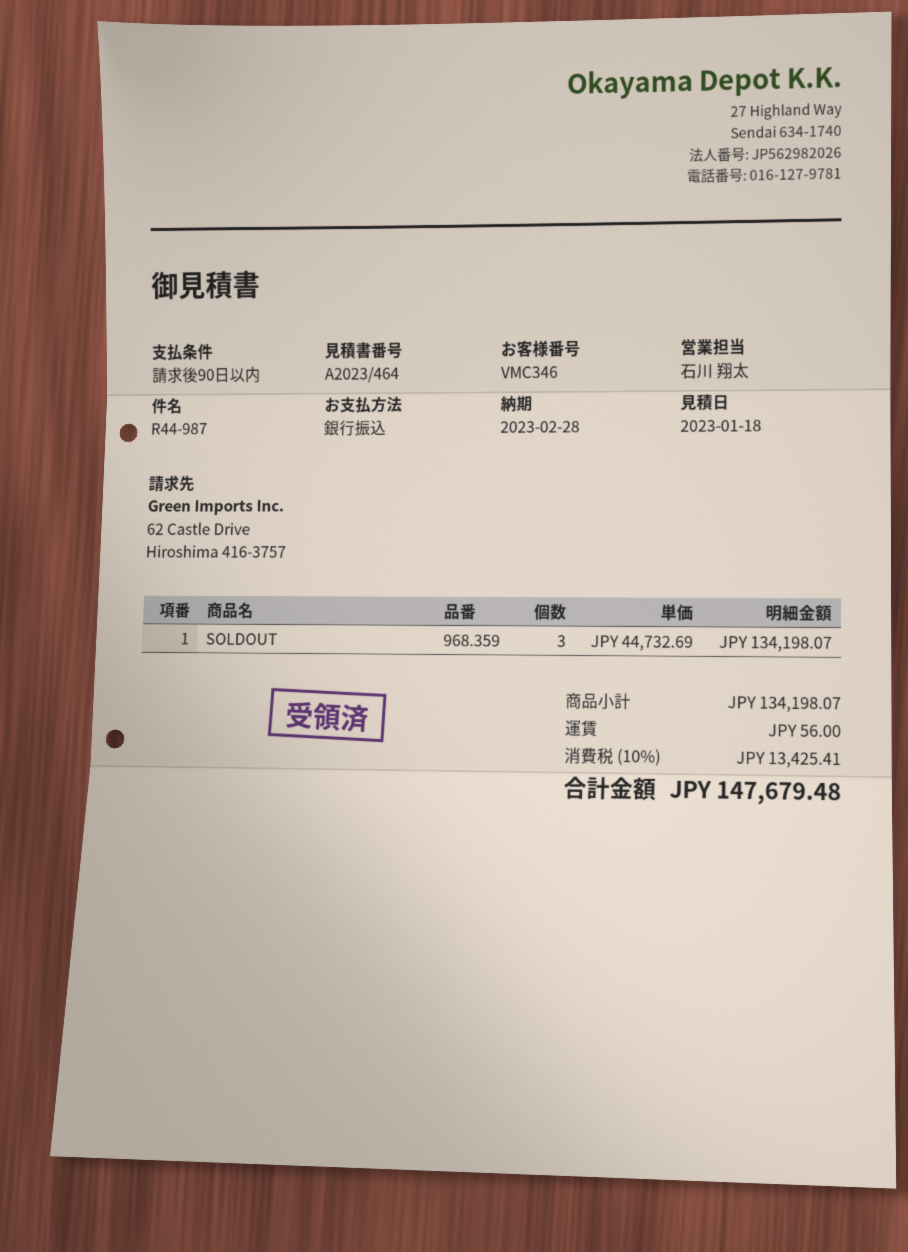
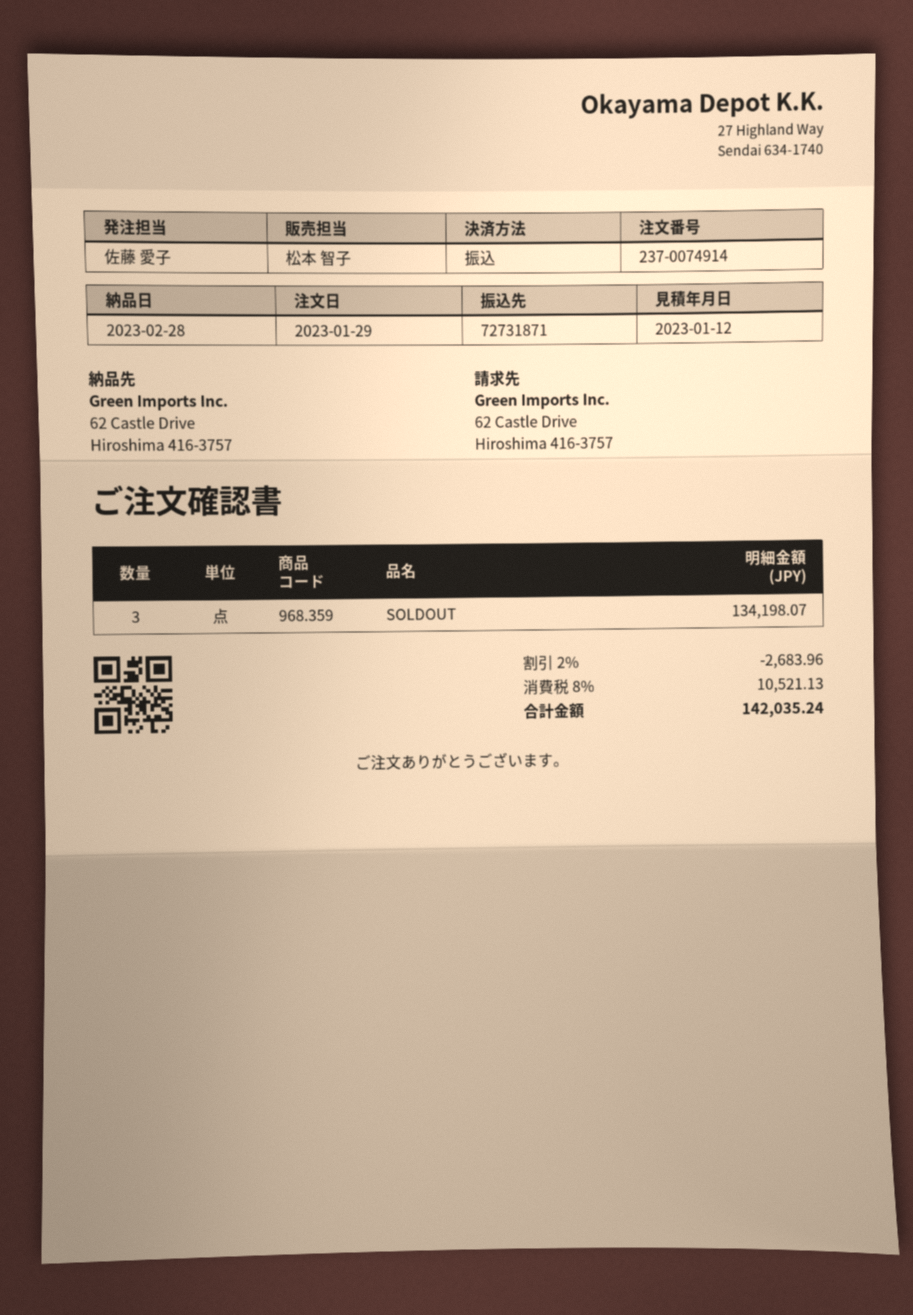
quote date: 2023-01-18 -> 2023-01-12
sales rep: 石川 翔太 -> 松本 智子
discount: none -> 2% = 2683.96
shipping: 56.00 -> none
tax: 10% = 13425.41 -> 8% = 10521.13
total: 147679.48 -> 142035.24

